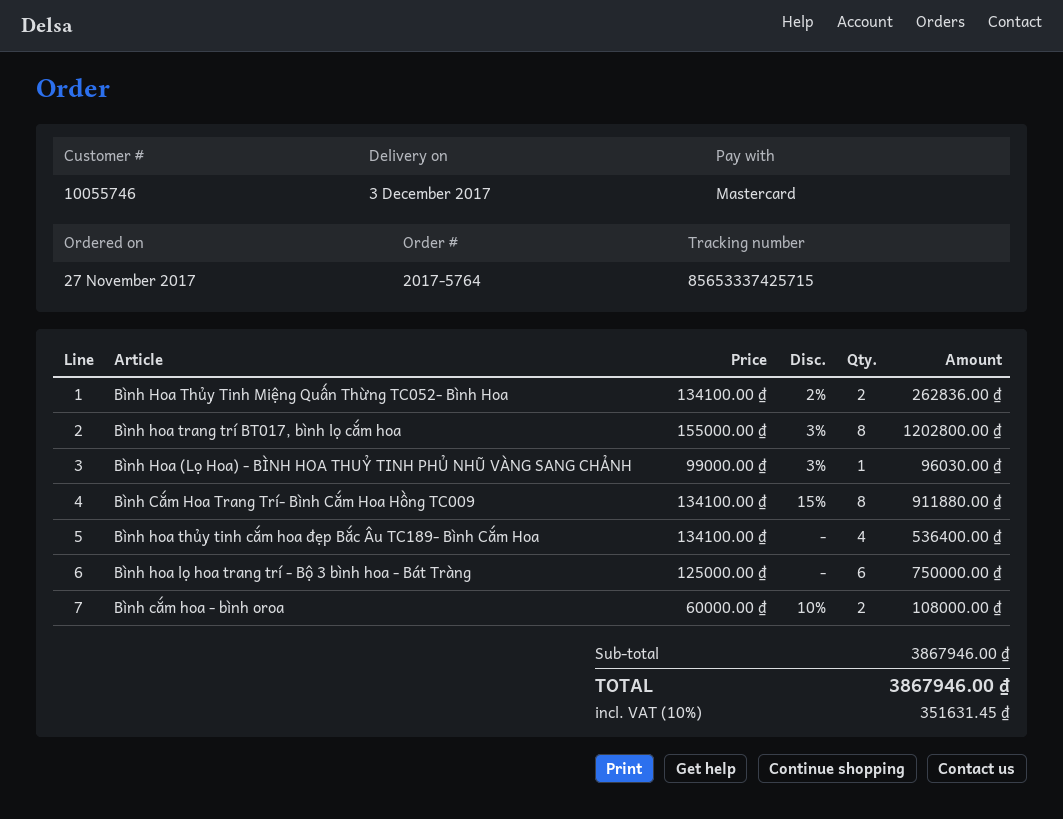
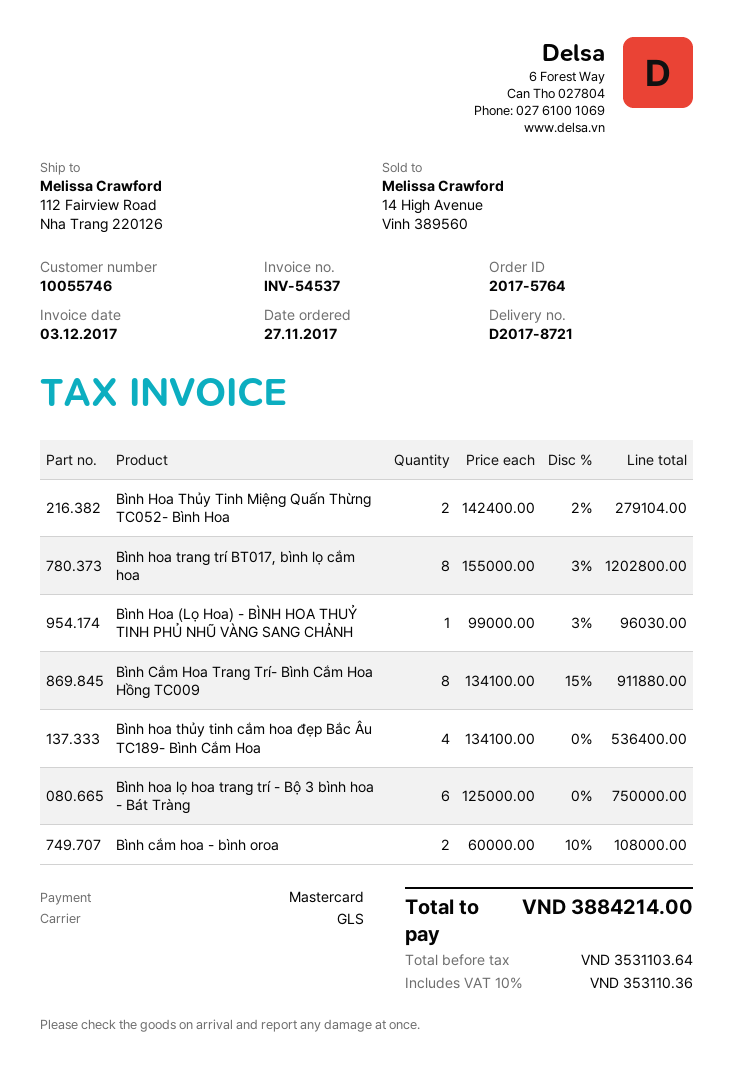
Bình Hoa Thủy Tinh Miệng Quấn Thừng TC052- Bình Hoa: 2 x 134100.00 - 2% = 262836.00 -> 2 x 142400.00 - 2% = 279104.00
tax: 10% = 351631.45 -> 10% = 353110.36
total: 3867946.00 -> 3884214.00

